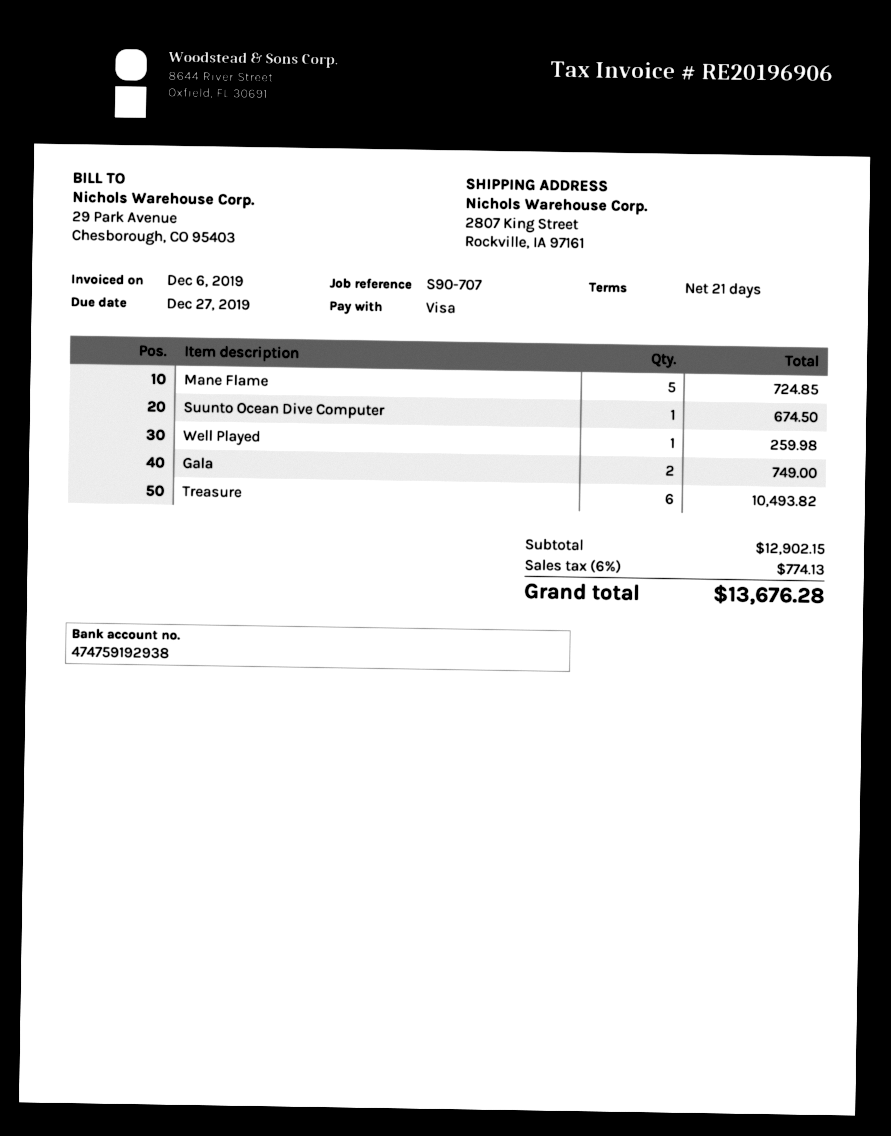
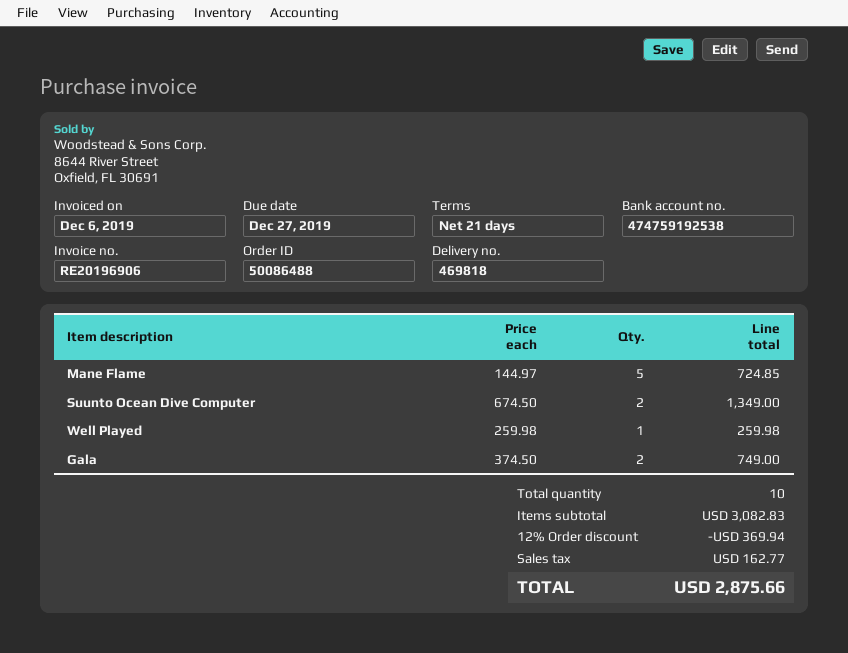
bank account: 474759192938 -> 474759192538
Suunto Ocean Dive Computer: 1 for 674.50 -> 2 for 1349.00
Treasure: 6 for 10493.82 -> none
subtotal: 12902.15 -> 3082.83
discount: none -> 12% = 369.94
tax: 774.13 -> 162.77
total: 13676.28 -> 2875.66

